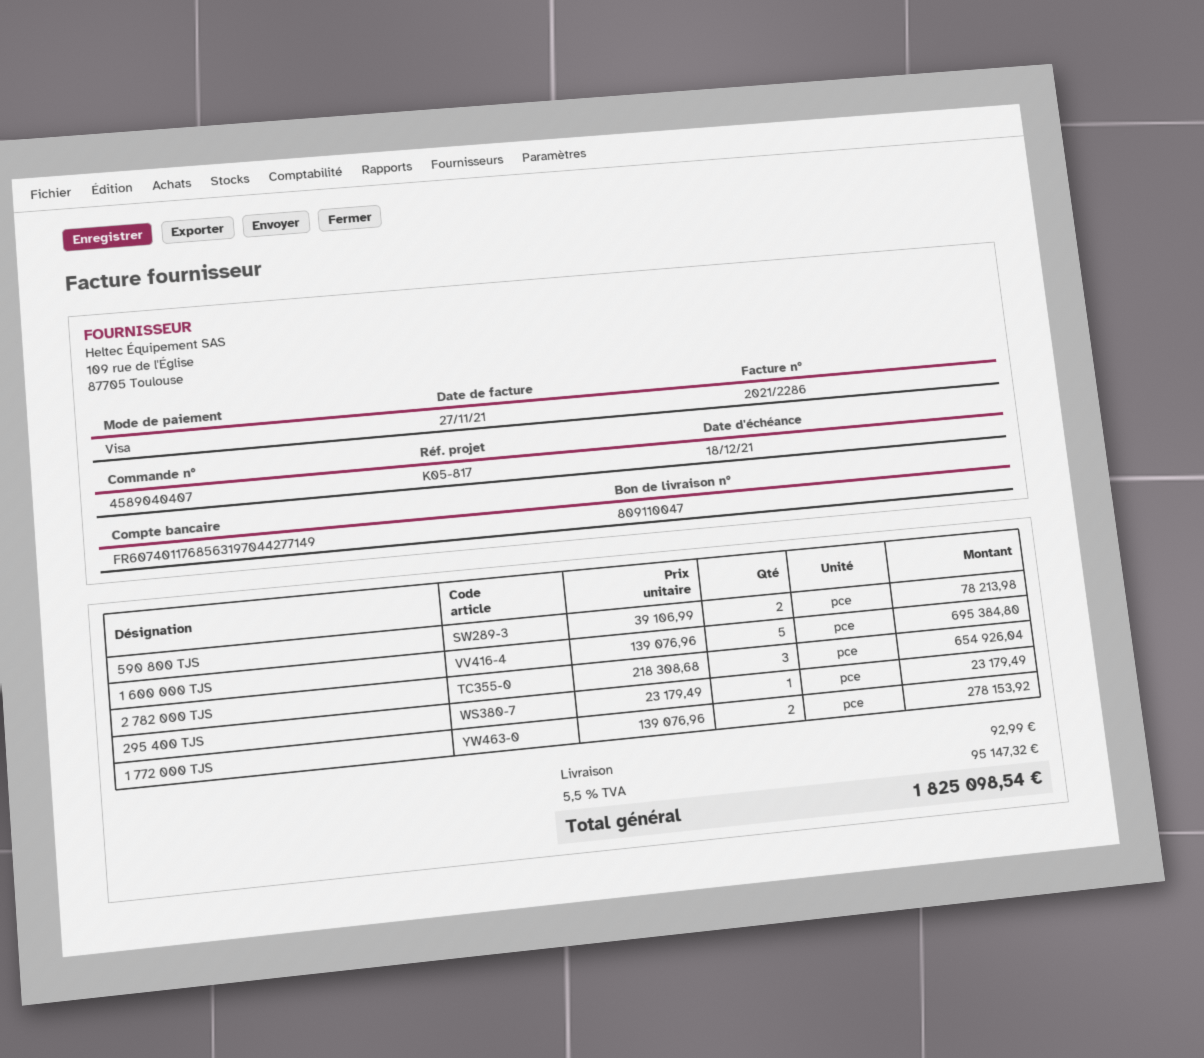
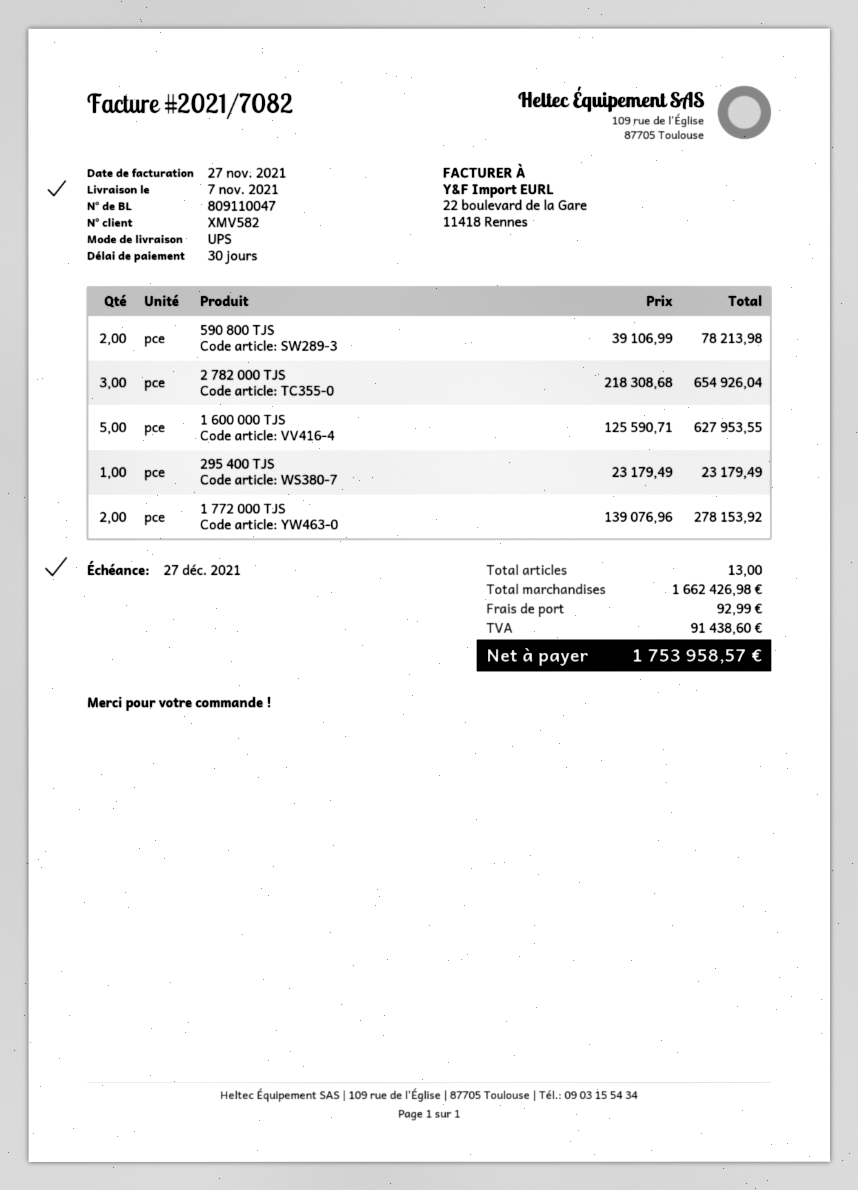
invoice number: 2021/2286 -> 2021/7082
due date: 2021-12-18 -> 2021-12-27
1 600 000 TJS: 5 x 139076.96 = 695384.80 -> 5 x 125590.71 = 627953.55
tax: 95147.32 -> 91438.60
total: 1825098.54 -> 1753958.57

